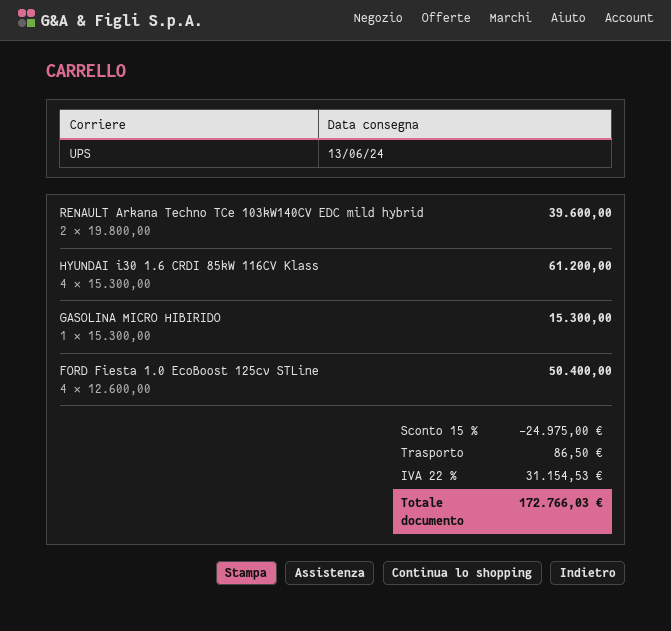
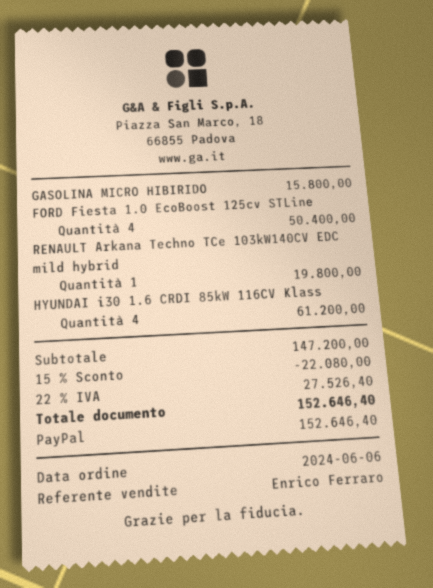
RENAULT Arkana Techno TCe 103kW140CV EDC mild hybrid: 2 for 39600.00 -> 1 for 19800.00
GASOLINA MICRO HIBIRIDO: 1 for 15300.00 -> 1 for 15800.00
discount: 15% = 24975.00 -> 15% = 22080.00
shipping: 86.50 -> none
tax: 22% = 31154.53 -> 22% = 27526.40
total: 172766.03 -> 152646.40

